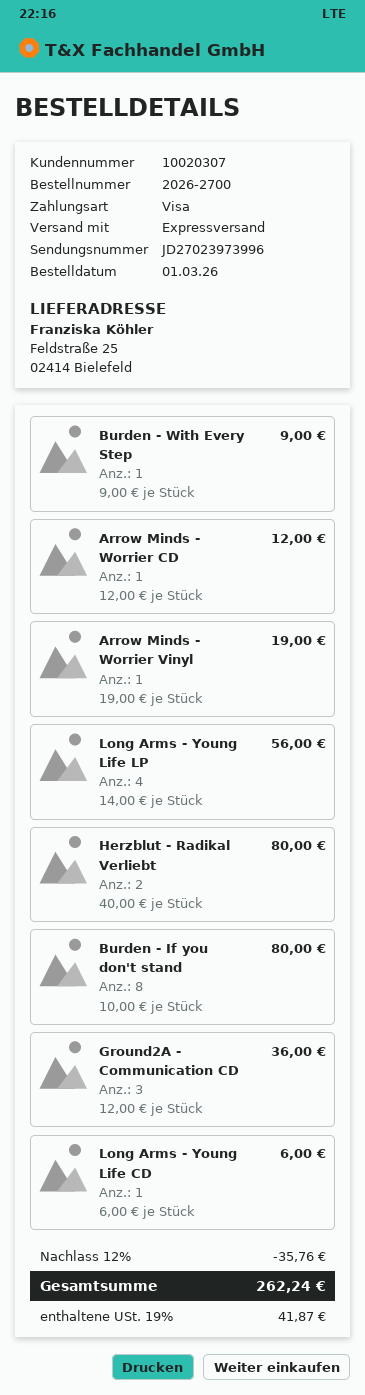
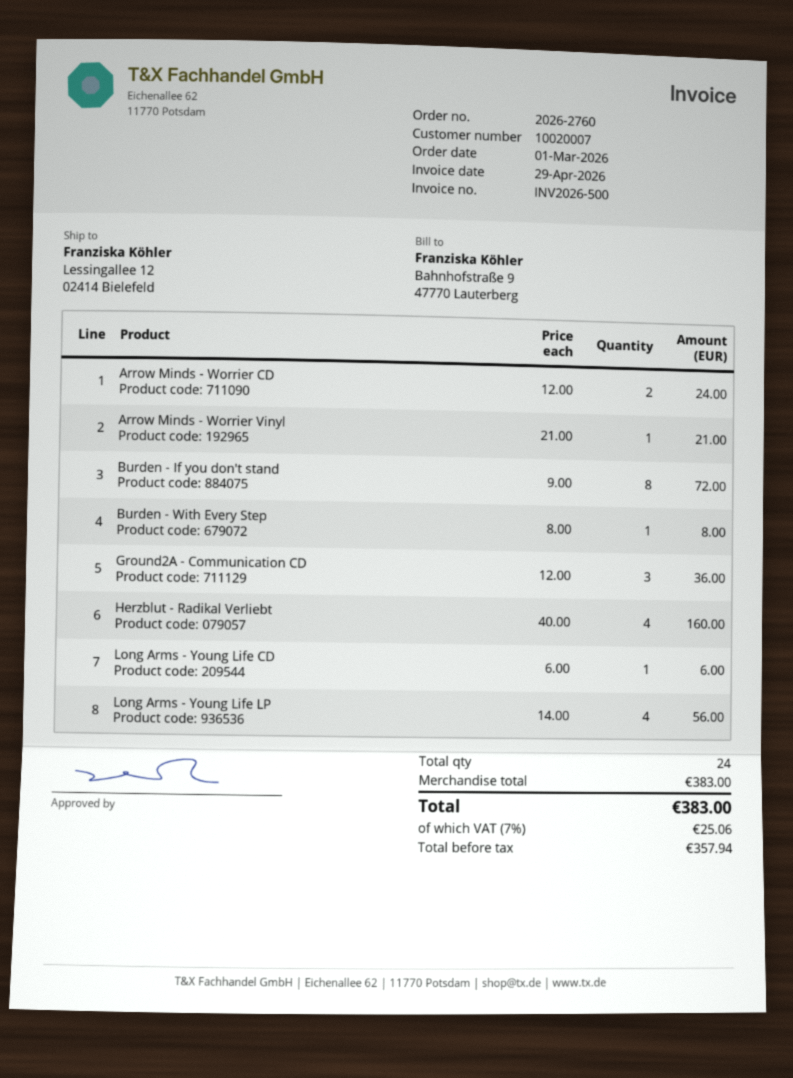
order number: 2026-2700 -> 2026-2760
customer number: 10020307 -> 10020007
ship to: Feldstraße 25, 02414 Bielefeld -> Lessingallee 12, 02414 Bielefeld
Burden - With Every Step: 1 x 9.00 = 9.00 -> 1 x 8.00 = 8.00
Arrow Minds - Worrier CD: 1 x 12.00 = 12.00 -> 2 x 12.00 = 24.00
Arrow Minds - Worrier Vinyl: 1 x 19.00 = 19.00 -> 1 x 21.00 = 21.00
Herzblut - Radikal Verliebt: 2 x 40.00 = 80.00 -> 4 x 40.00 = 160.00
Burden - If you don't stand: 8 x 10.00 = 80.00 -> 8 x 9.00 = 72.00
discount: 12% = 35.76 -> none
tax: 19% = 41.87 -> 7% = 25.06
total: 262.24 -> 383.00

